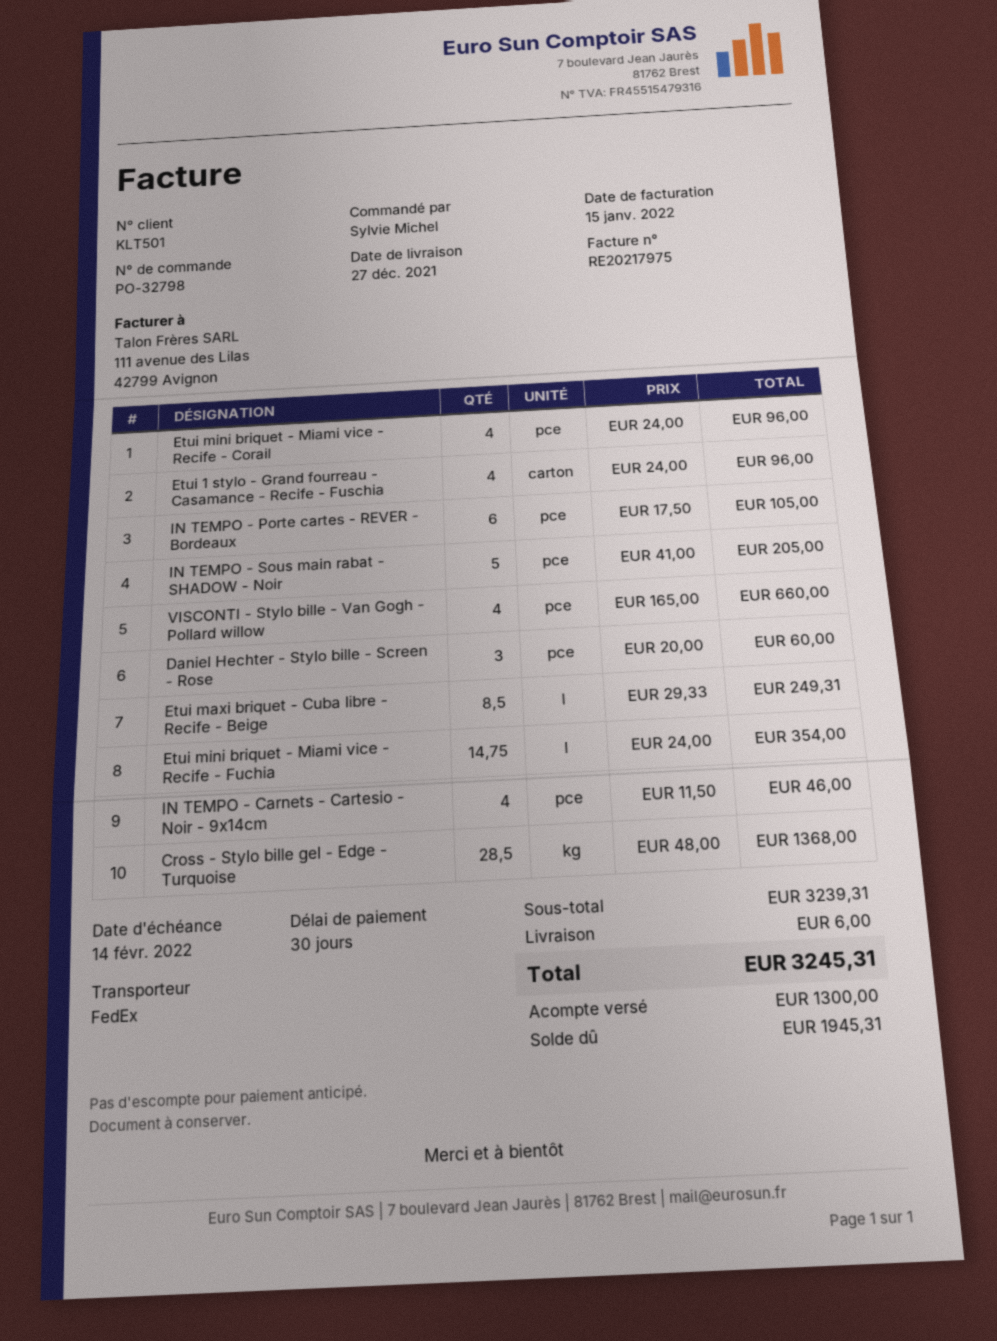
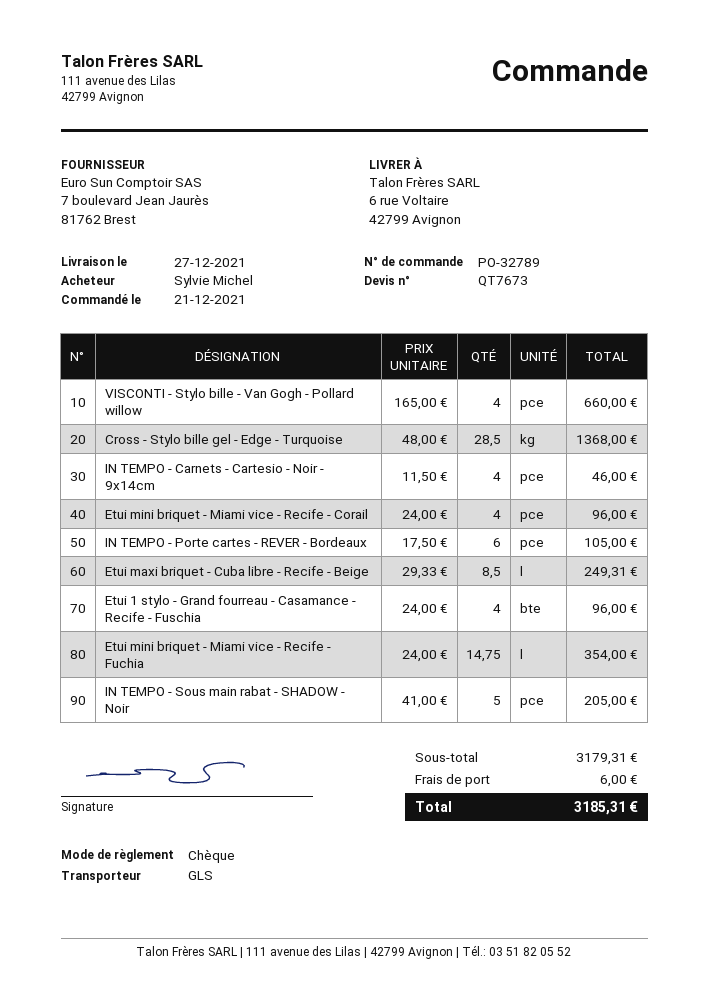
order number: PO-32798 -> PO-32789
shipping method: FedEx -> GLS
Daniel Hechter - Stylo bille - Screen - Rose: 3 x 20.00 = 60.00 -> none
subtotal: 3239.31 -> 3179.31
total: 3245.31 -> 3185.31

